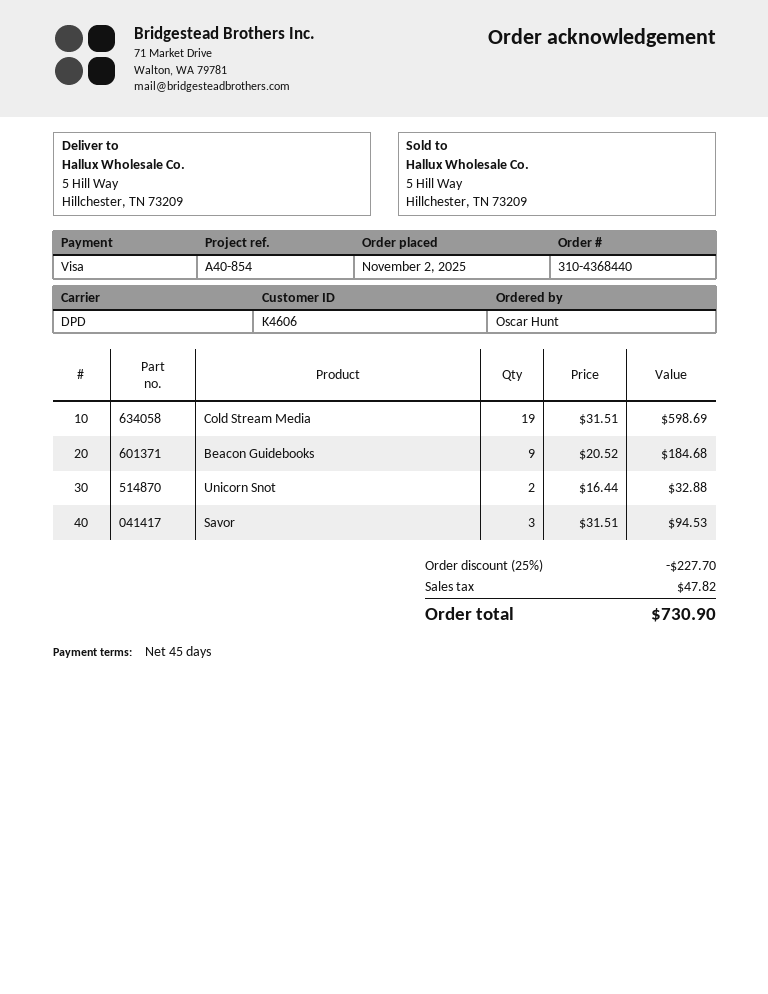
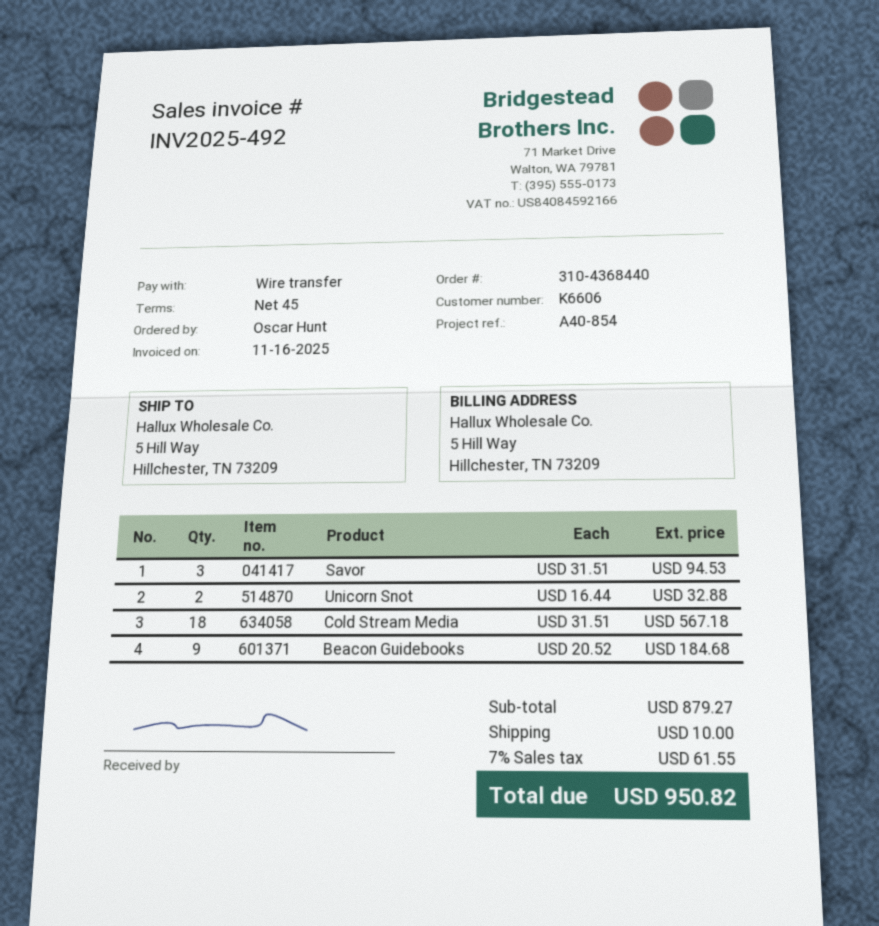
customer number: K4606 -> K6606
payment method: Visa -> bank transfer
Cold Stream Media: 19 x 31.51 = 598.69 -> 18 x 31.51 = 567.18
discount: 25% = 227.70 -> none
shipping: none -> 10.00
tax: 47.82 -> 61.55
total: 730.90 -> 950.82

